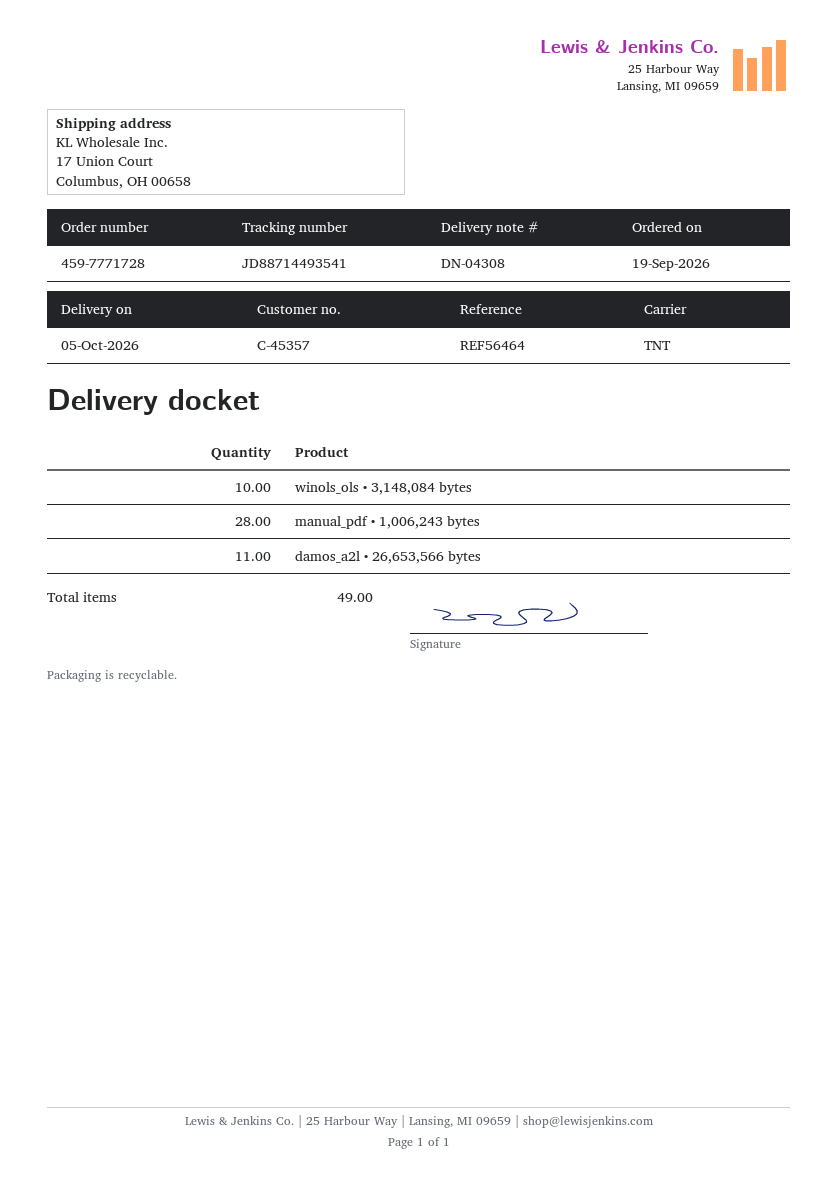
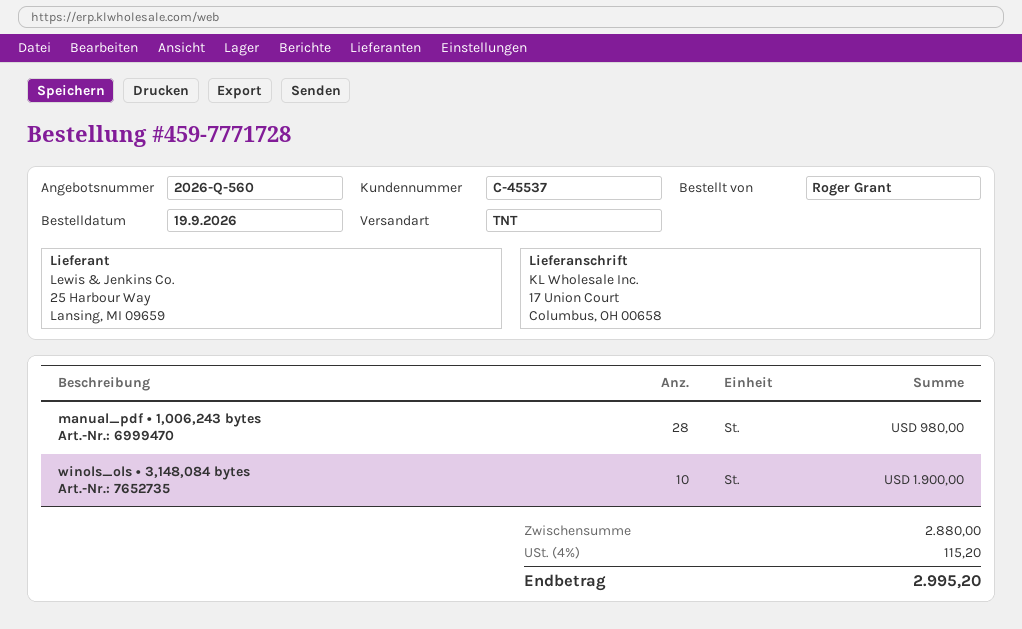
customer number: C-45357 -> C-45537
damos_a2l • 26,653,566 bytes: 11 -> none

